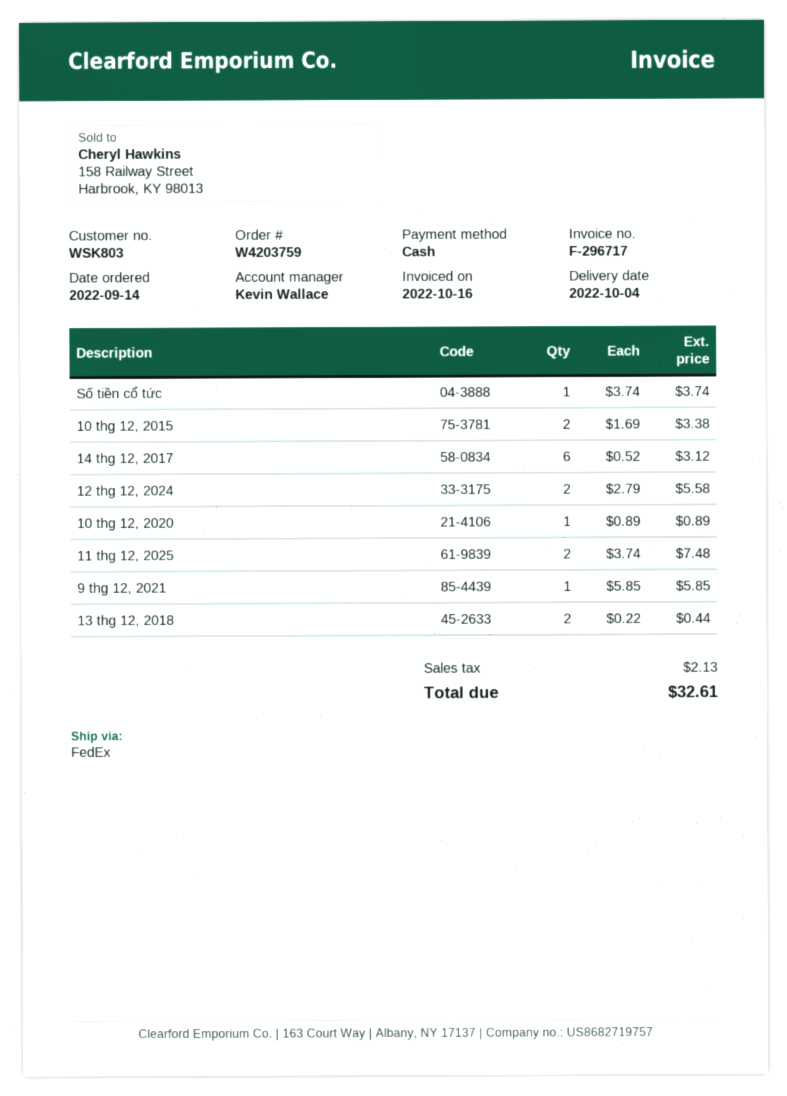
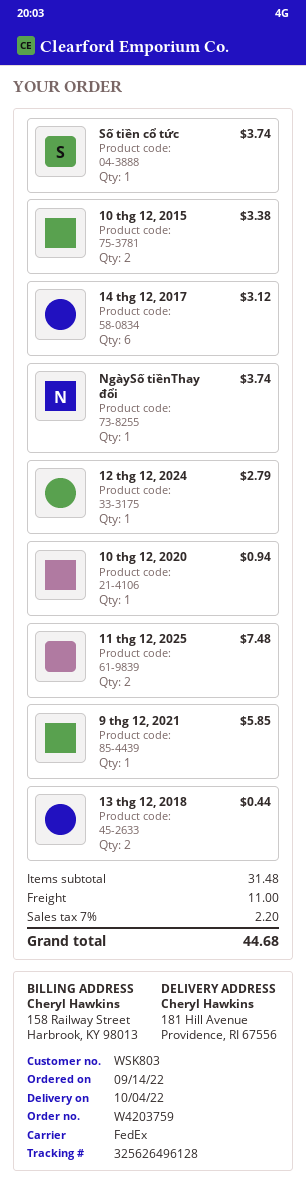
12 thg 12, 2024: 2 for 5.58 -> 1 for 2.79
10 thg 12, 2020: 1 for 0.89 -> 1 for 0.94
NgàySố tiềnThay đổi: none -> 1 for 3.74
shipping: none -> 11.00
tax: 2.13 -> 2.20
total: 32.61 -> 44.68

